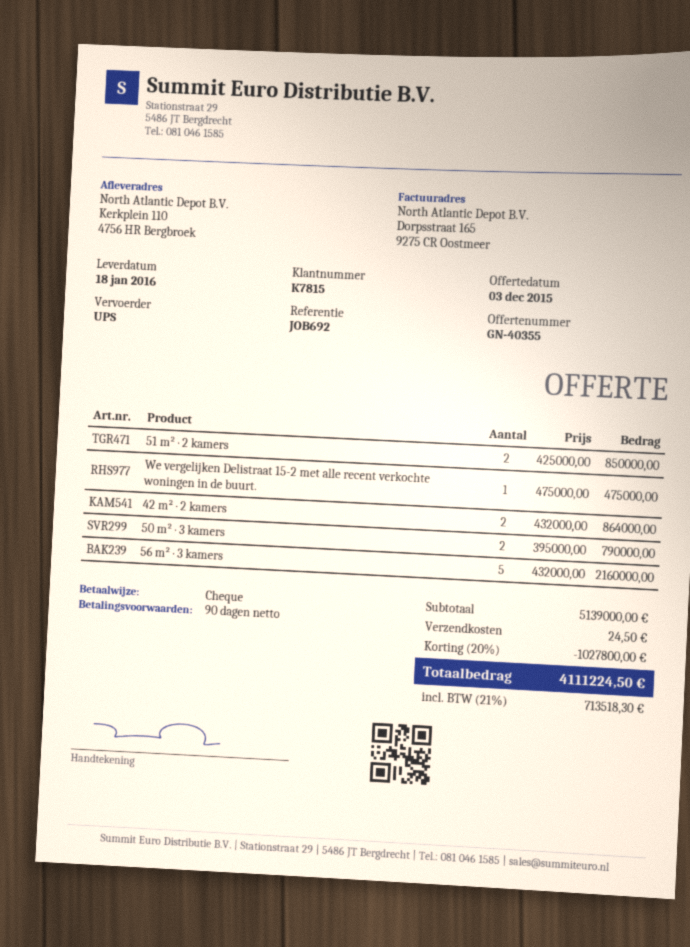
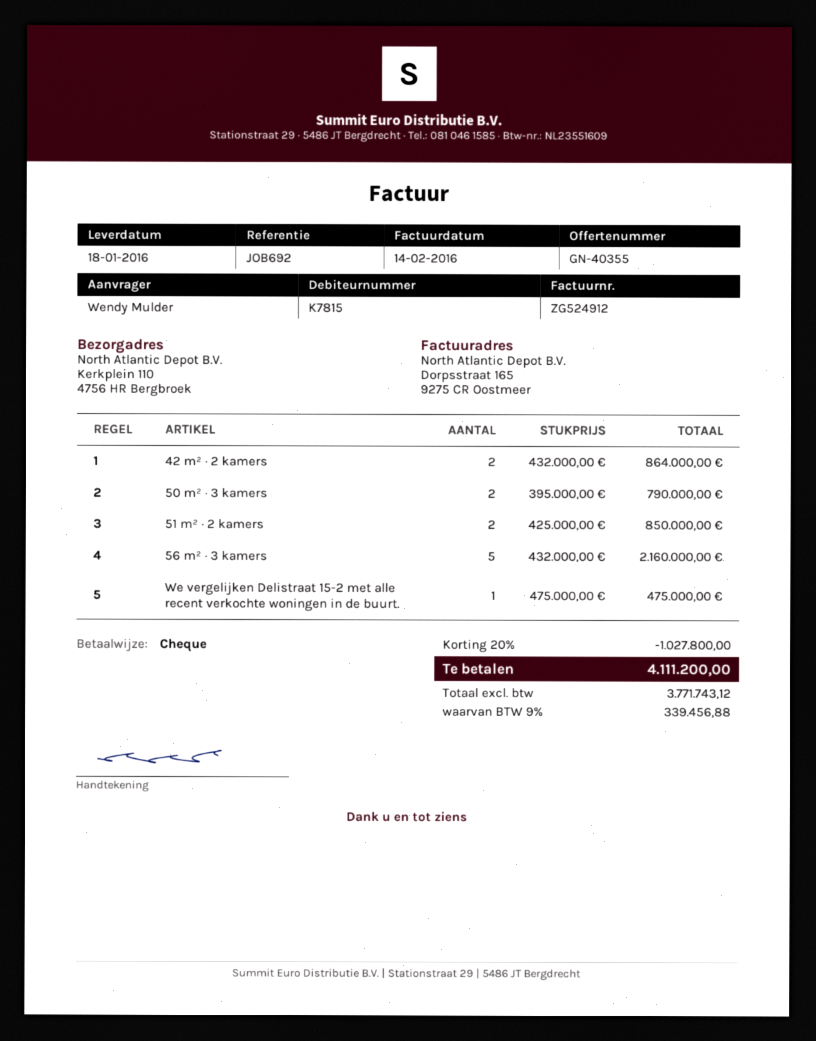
shipping: 24.50 -> none
tax: 21% = 713518.30 -> 9% = 339456.88
total: 4111224.50 -> 4111200.00

